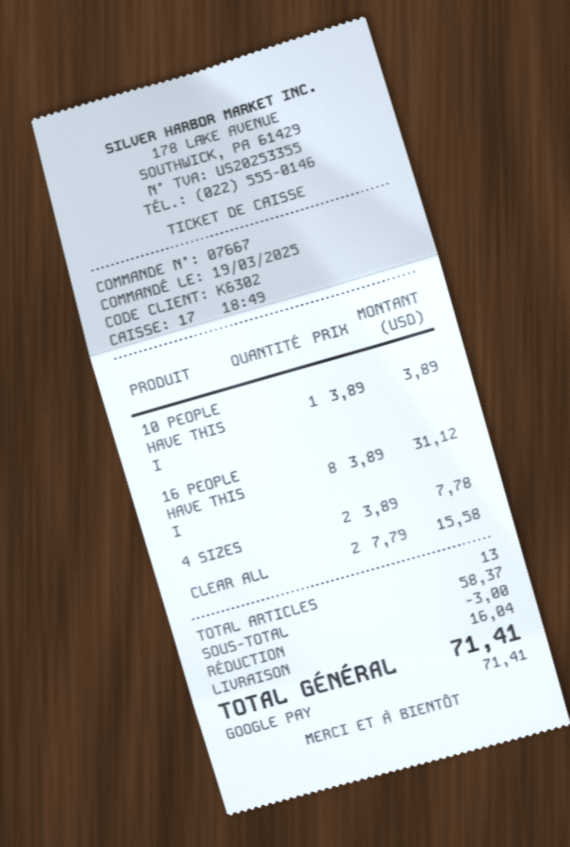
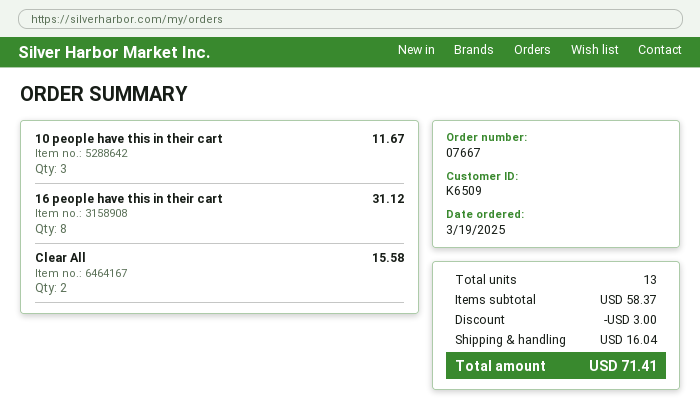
customer number: K6302 -> K6509
10 PEOPLE HAVE THIS I: 1 for 3.89 -> 3 for 11.67
4 SIZES: 2 for 7.78 -> none

